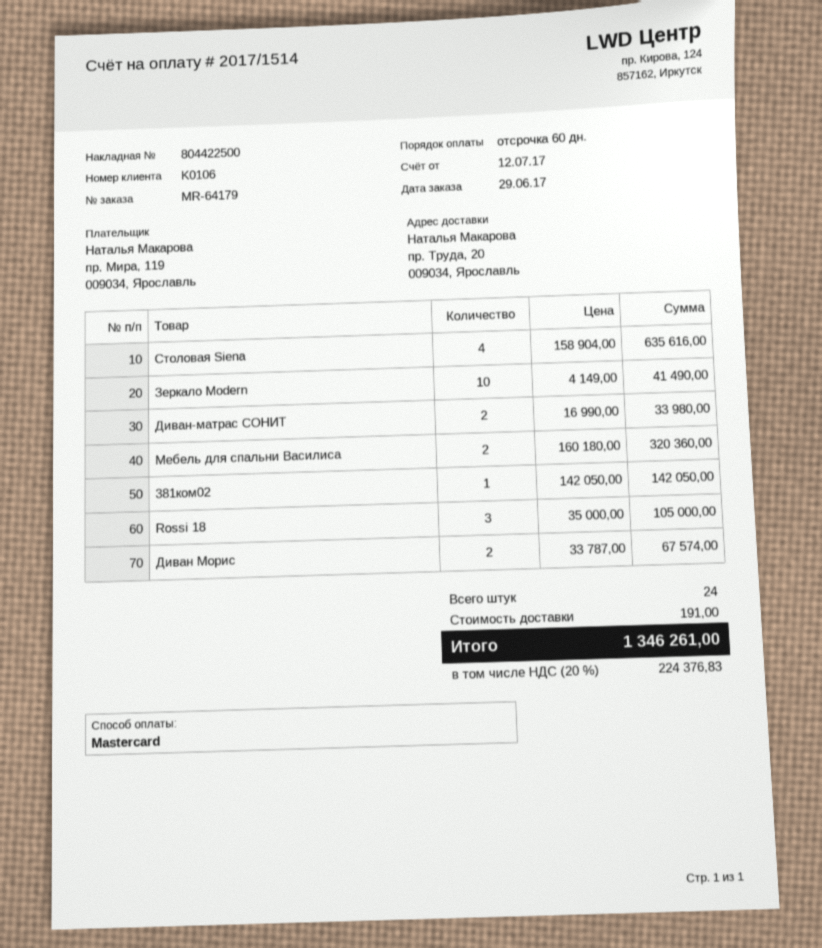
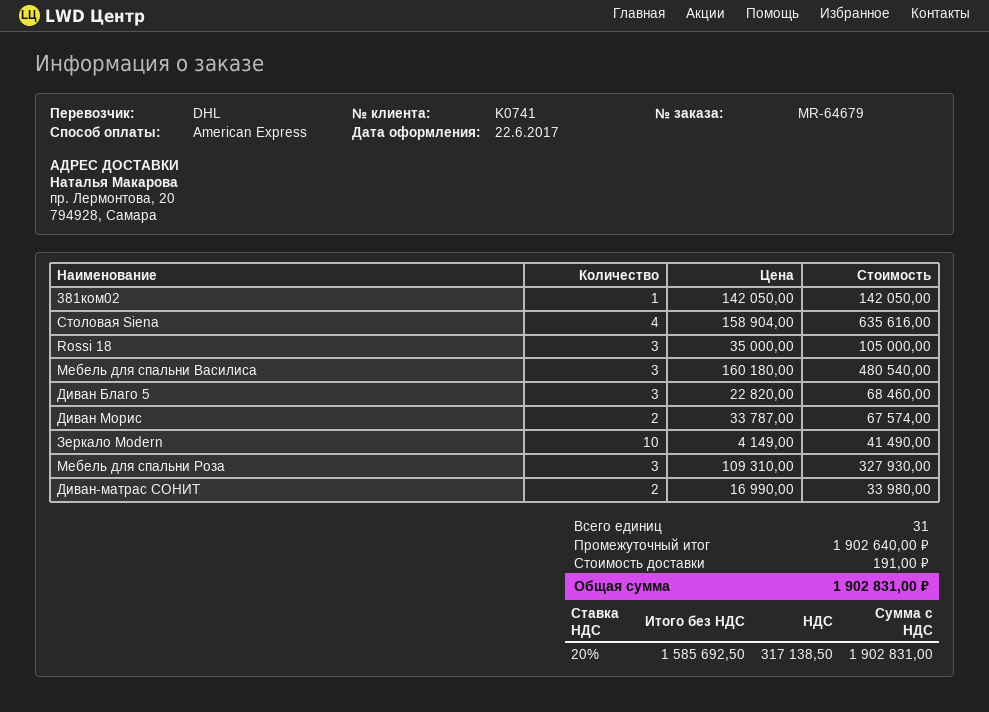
order number: MR-64179 -> MR-64679
order date: 2017-06-29 -> 2017-06-22
customer number: K0106 -> K0741
payment method: Mastercard -> American Express
ship to: пр. Труда, 20, 009034, Ярославль -> пр. Лермонтова, 20, 794928, Самара
Мебель для спальни Василиса: 2 x 160180.00 = 320360.00 -> 3 x 160180.00 = 480540.00
Диван Благо 5: none -> 3 x 22820.00 = 68460.00
Мебель для спальни Роза: none -> 3 x 109310.00 = 327930.00
total quantity: 24 -> 31
tax: 20% = 224376.83 -> 20% = 317138.50
total: 1346261.00 -> 1902831.00

